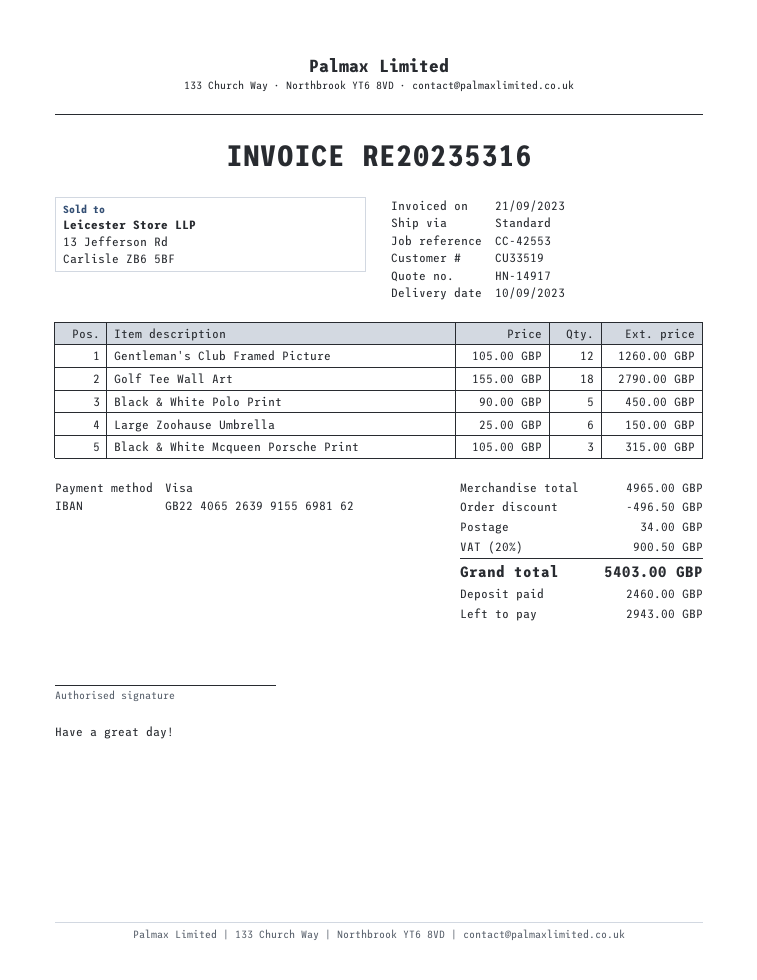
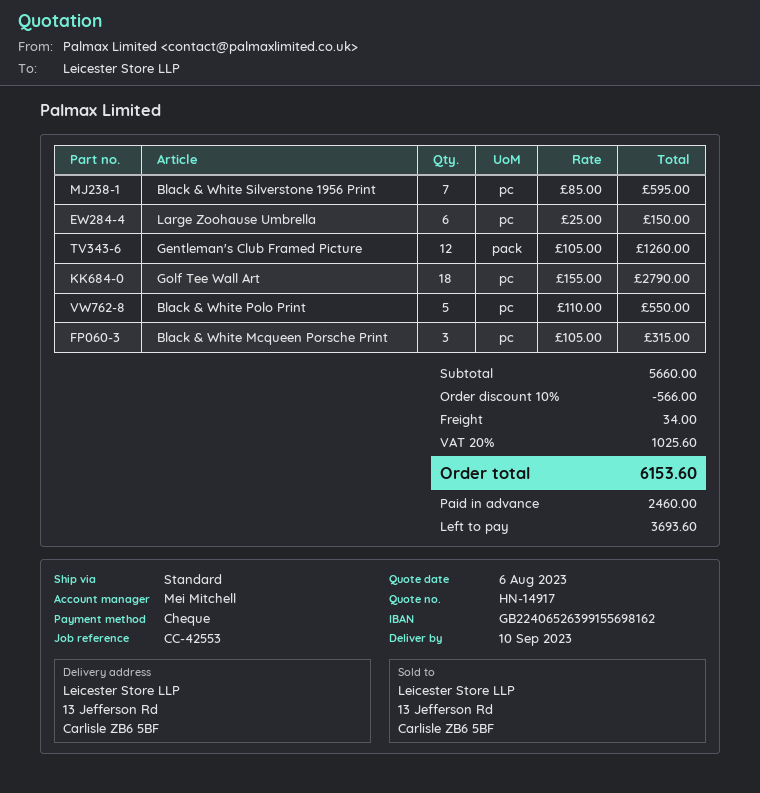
payment method: Visa -> cheque
Black & White Polo Print: 5 x 90.00 = 450.00 -> 5 x 110.00 = 550.00
Black & White Silverstone 1956 Print: none -> 7 x 85.00 = 595.00
subtotal: 4965.00 -> 5660.00
discount: 496.50 -> 566.00
tax: 20% = 900.50 -> 20% = 1025.60
total: 5403.00 -> 6153.60
balance: 2943.00 -> 3693.60

